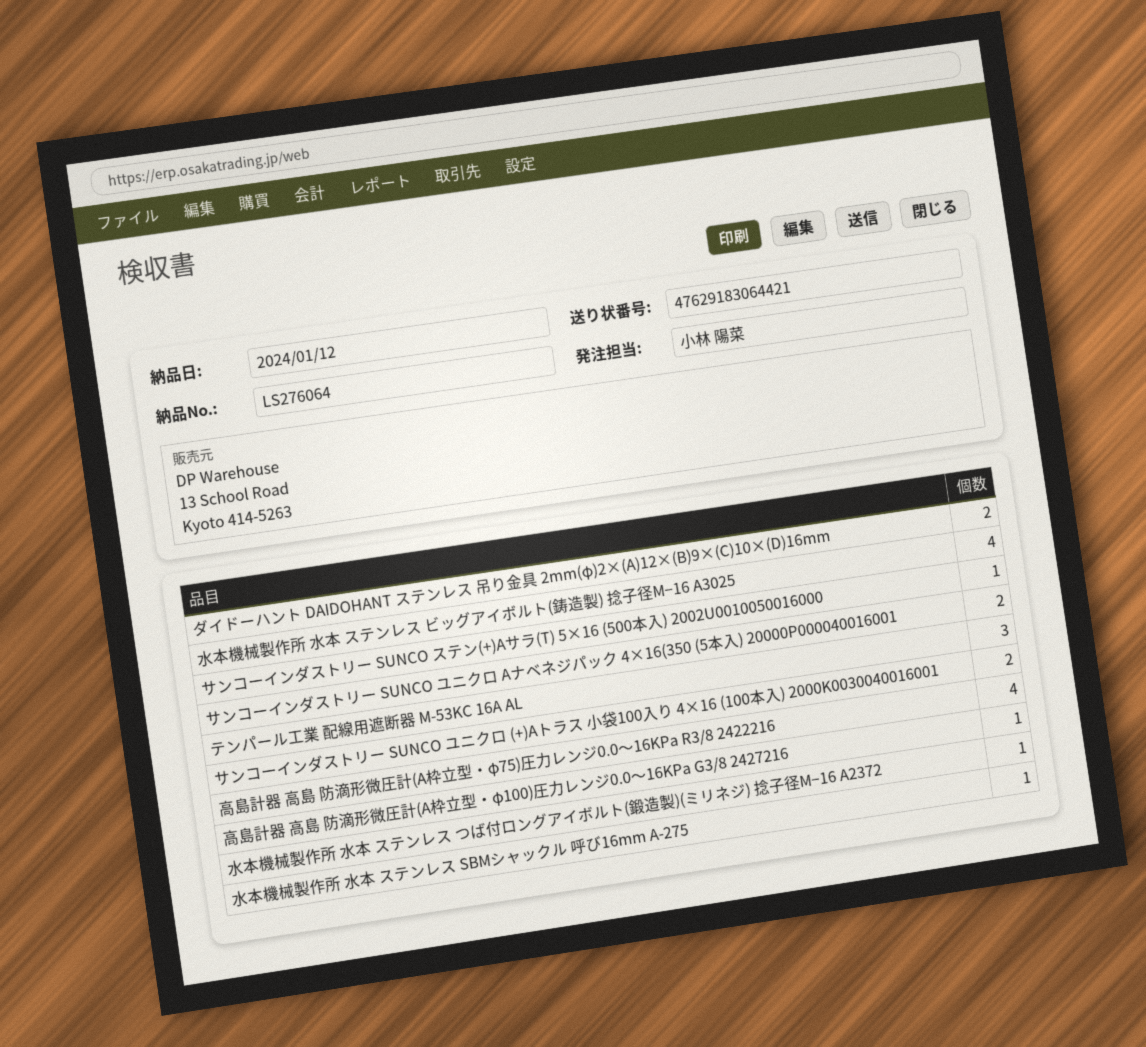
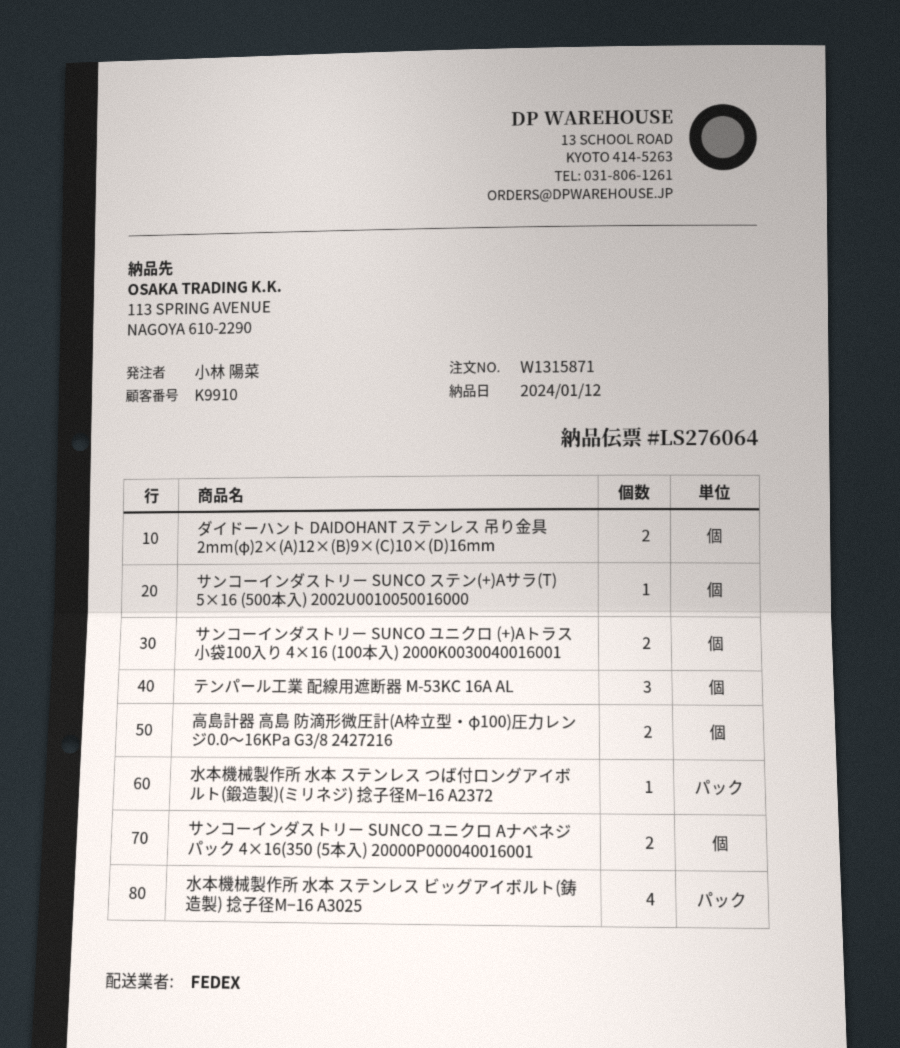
高島計器 高島 防滴形微圧計(A枠立型・φ75)圧力レンジ0.0〜16KPa R3/8 2422216: 4 -> none
高島計器 高島 防滴形微圧計(A枠立型・φ100)圧力レンジ0.0〜16KPa G3/8 2427216: 1 -> 2
水本機械製作所 水本 ステンレス SBMシャックル 呼び16mm A-275: 1 -> none

